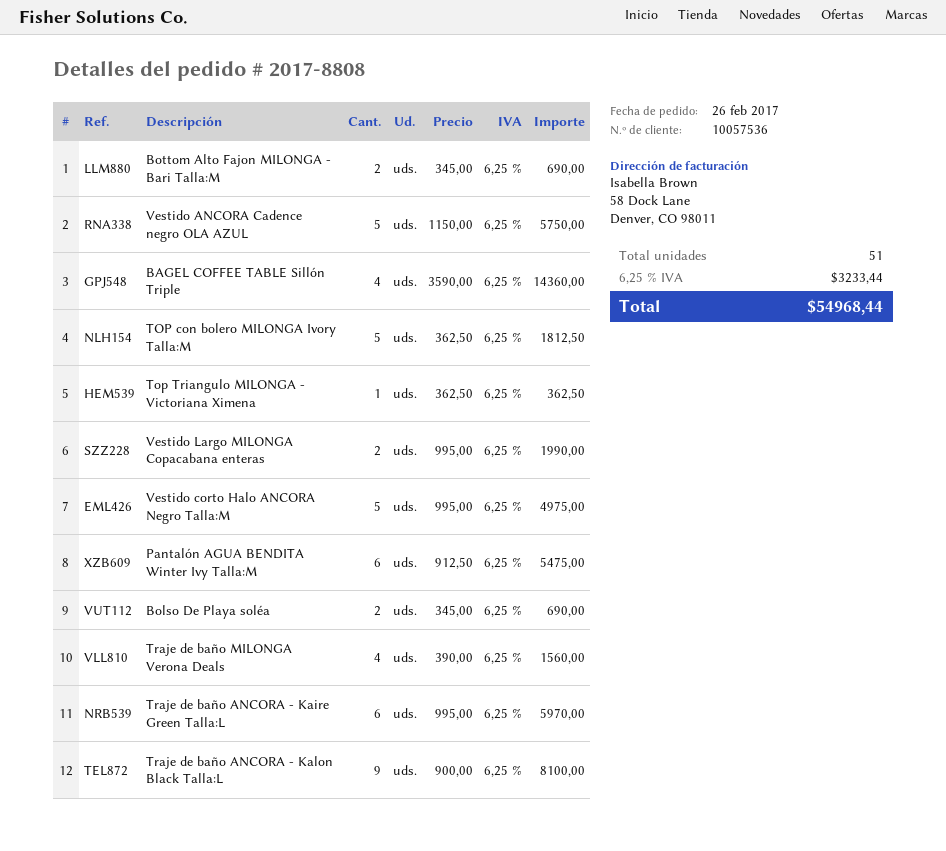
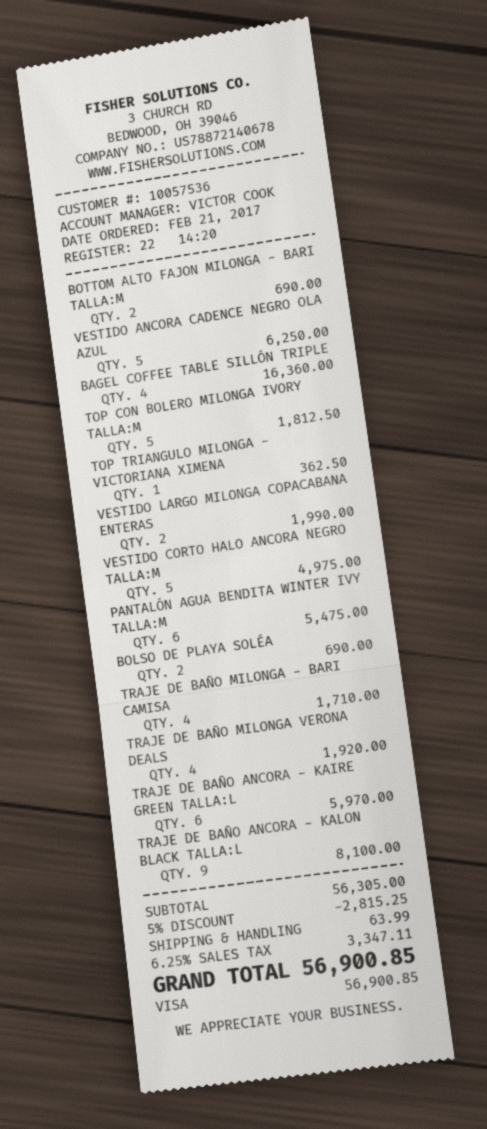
order date: 2017-02-26 -> 2017-02-21
Vestido ANCORA Cadence negro OLA AZUL: 5 for 5750.00 -> 5 for 6250.00
BAGEL COFFEE TABLE Sillón Triple: 4 for 14360.00 -> 4 for 16360.00
Traje de baño MILONGA Verona Deals: 4 for 1560.00 -> 4 for 1920.00
TRAJE DE BAÑO MILONGA - BARI CAMISA: none -> 4 for 1710.00
discount: none -> 5% = 2815.25
shipping: none -> 63.99
tax: 6.25% = 3233.44 -> 6.25% = 3347.11
total: 54968.44 -> 56900.85

